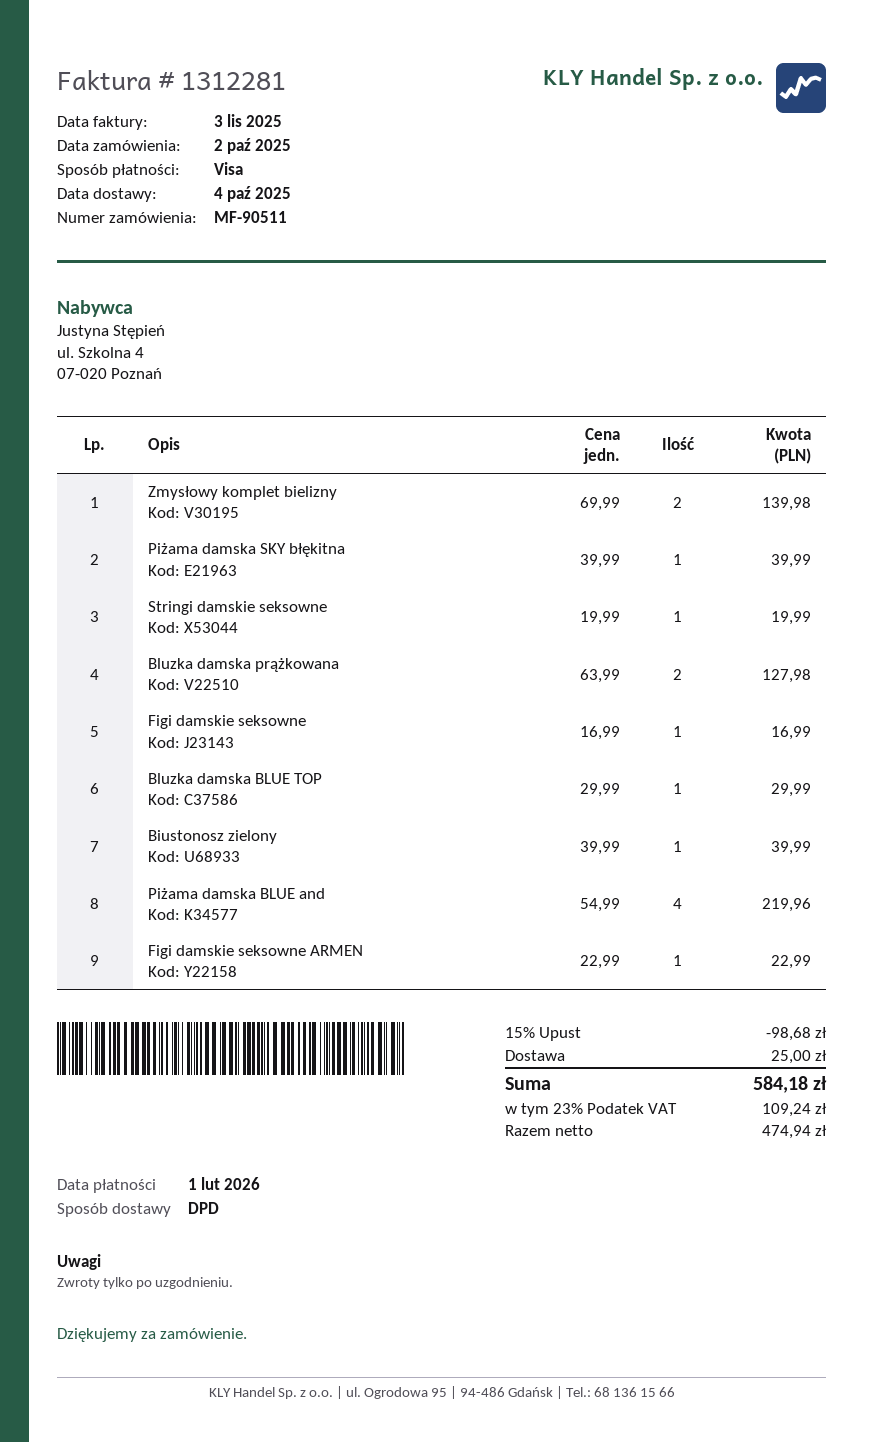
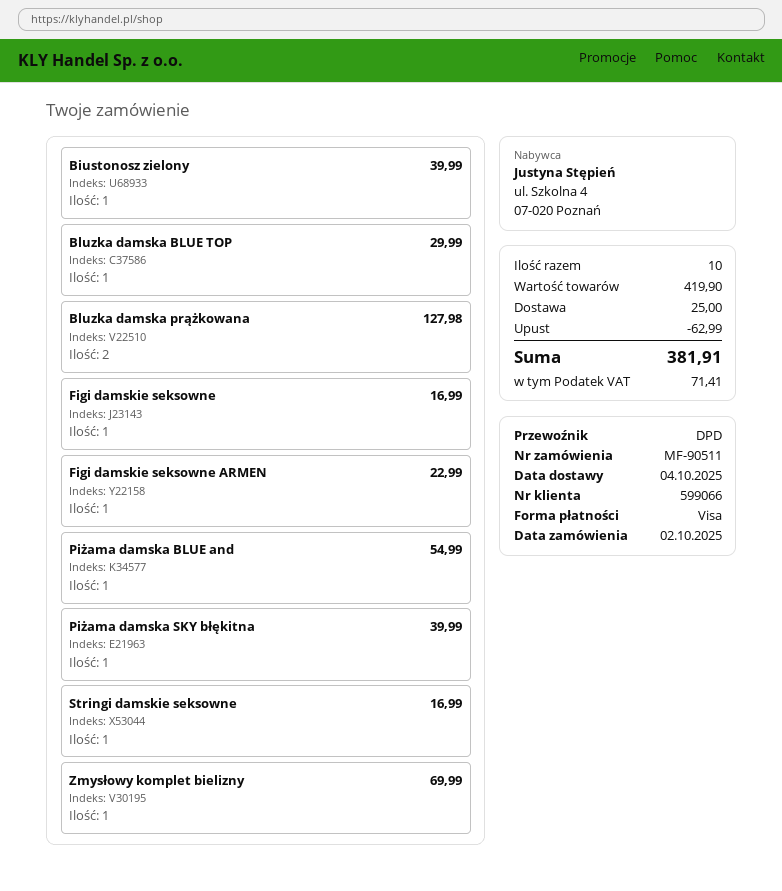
Zmysłowy komplet bielizny: 2 for 139.98 -> 1 for 69.99
Stringi damskie seksowne: 1 for 19.99 -> 1 for 16.99
Piżama damska BLUE and: 4 for 219.96 -> 1 for 54.99
discount: 98.68 -> 62.99
tax: 109.24 -> 71.41
total: 584.18 -> 381.91

